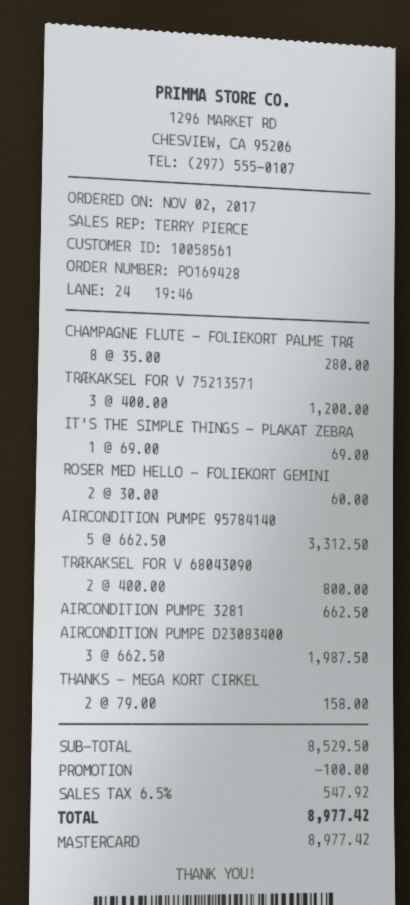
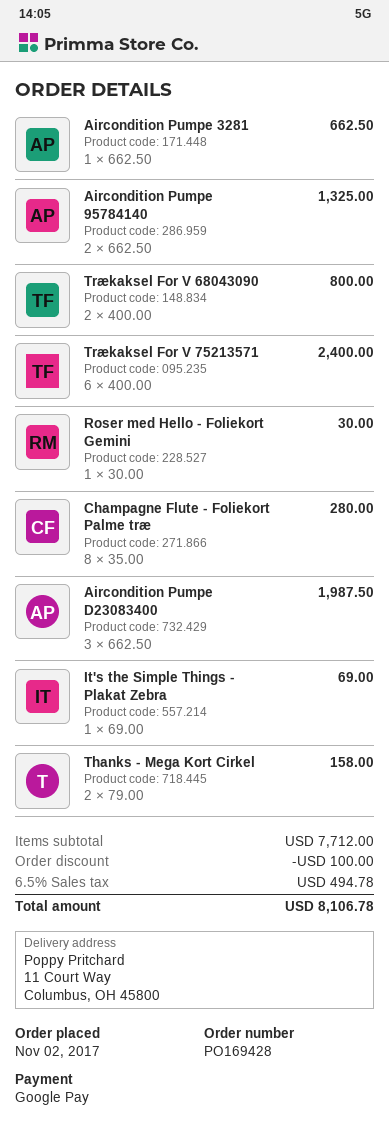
payment method: Mastercard -> Google Pay
TRÆKAKSEL FOR V 75213571: 3 x 400.00 = 1200.00 -> 6 x 400.00 = 2400.00
ROSER MED HELLO - FOLIEKORT GEMINI: 2 x 30.00 = 60.00 -> 1 x 30.00 = 30.00
AIRCONDITION PUMPE 95784140: 5 x 662.50 = 3312.50 -> 2 x 662.50 = 1325.00
subtotal: 8529.50 -> 7712.00
tax: 6.5% = 547.92 -> 6.5% = 494.78
total: 8977.42 -> 8106.78

